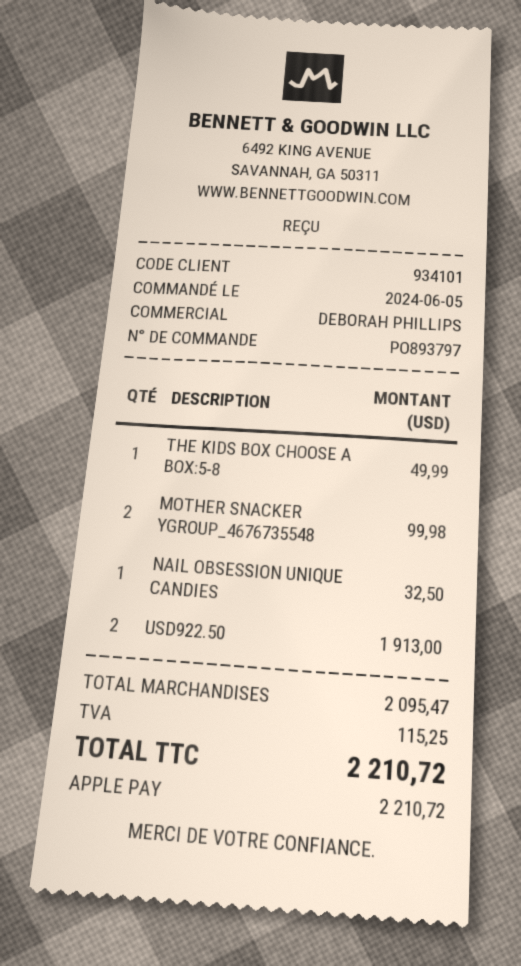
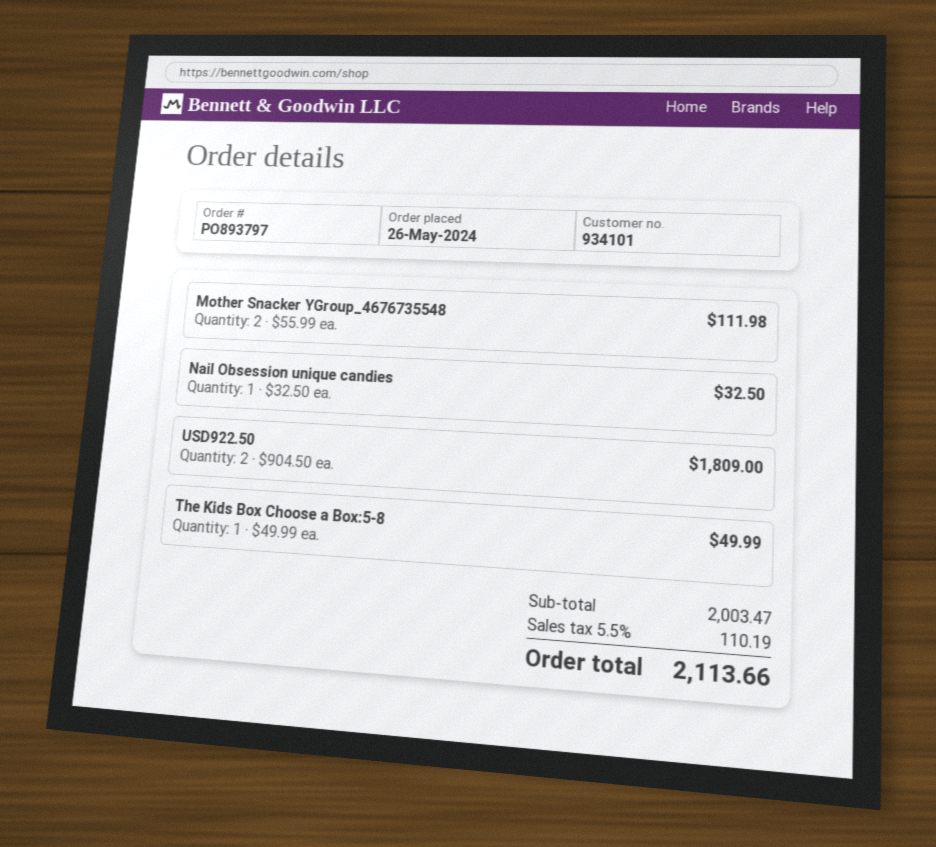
order date: 2024-06-05 -> 2024-05-26
MOTHER SNACKER YGROUP_4676735548: 2 for 99.98 -> 2 for 111.98
USD922.50: 2 for 1913.00 -> 2 for 1809.00
subtotal: 2095.47 -> 2003.47
tax: 115.25 -> 110.19
total: 2210.72 -> 2113.66

